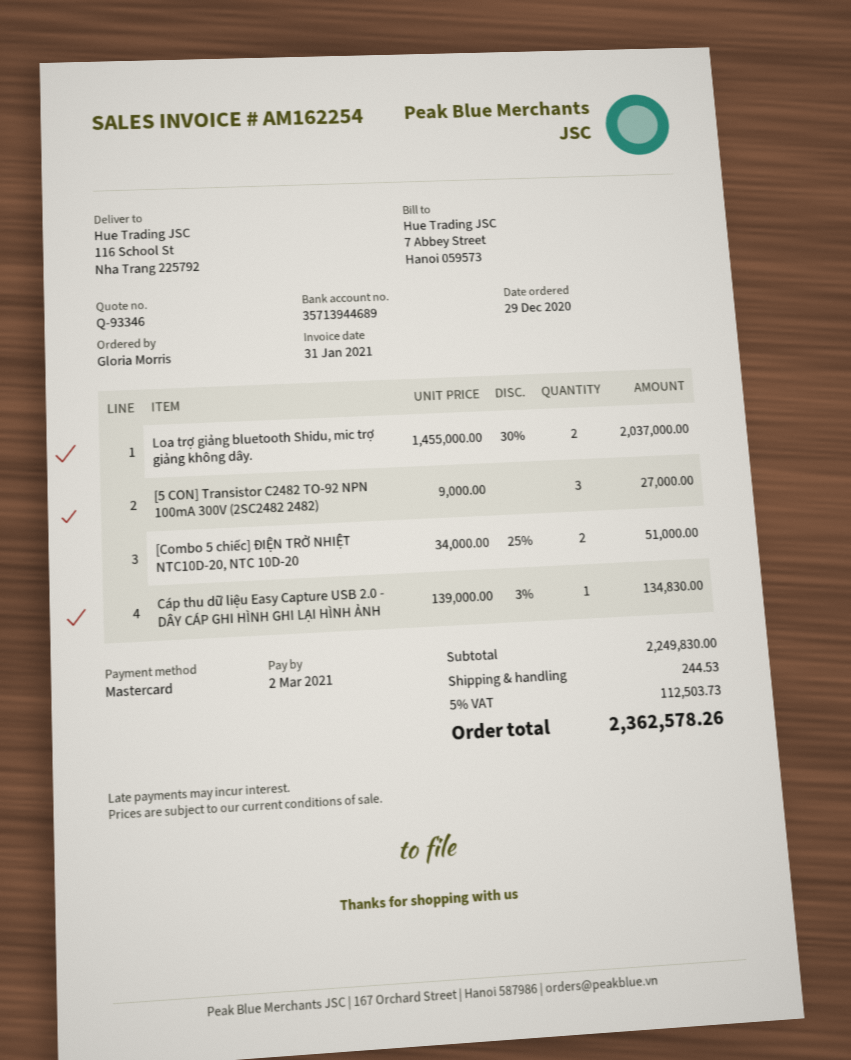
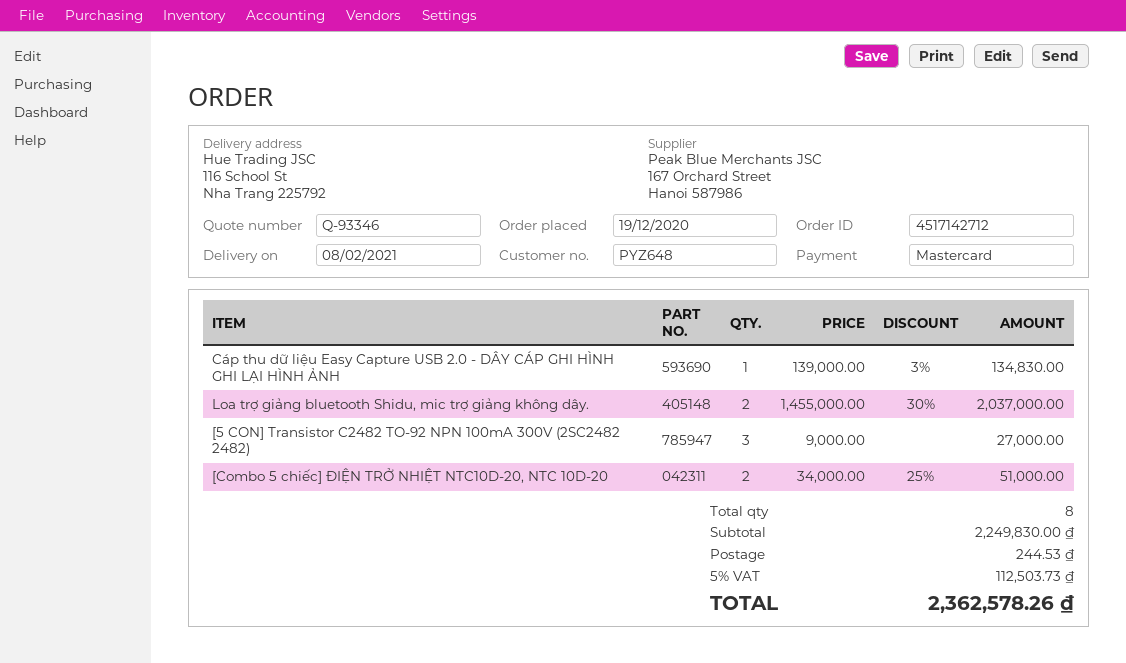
order date: 2020-12-29 -> 2020-12-19

